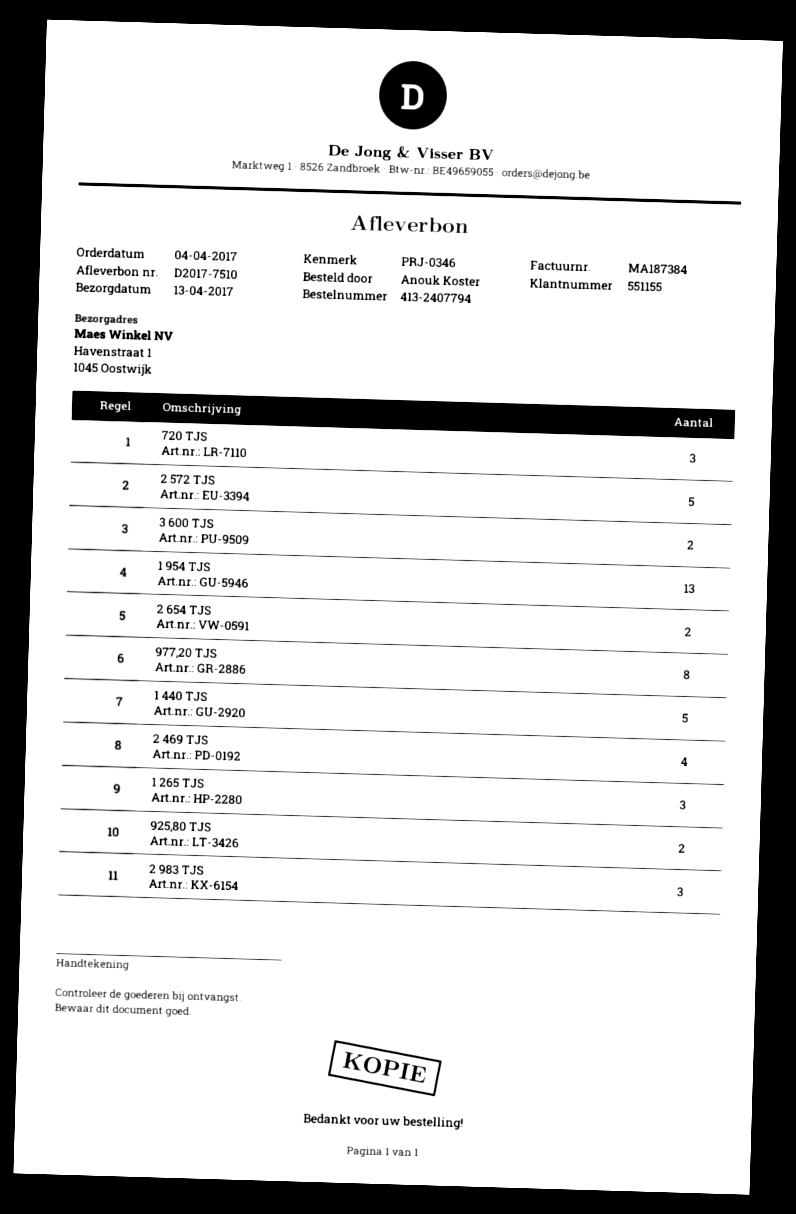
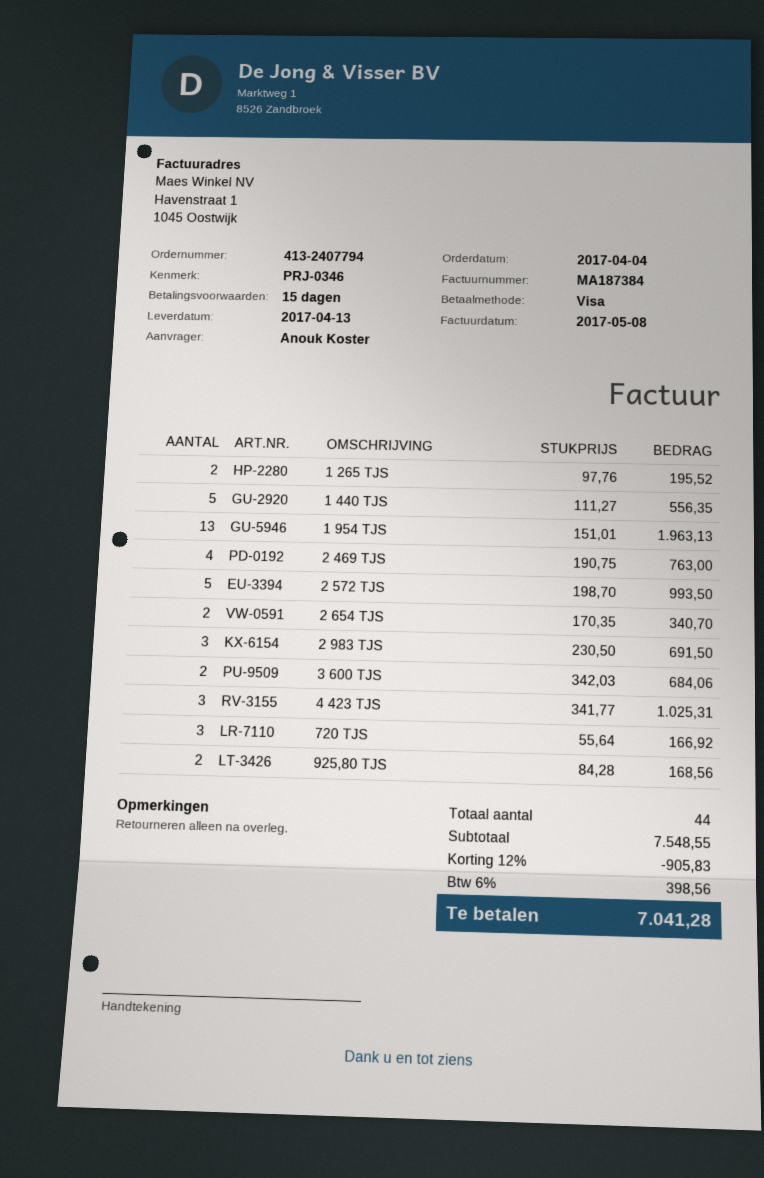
977,20 TJS: 8 -> none
1 265 TJS: 3 -> 2
4 423 TJS: none -> 3

